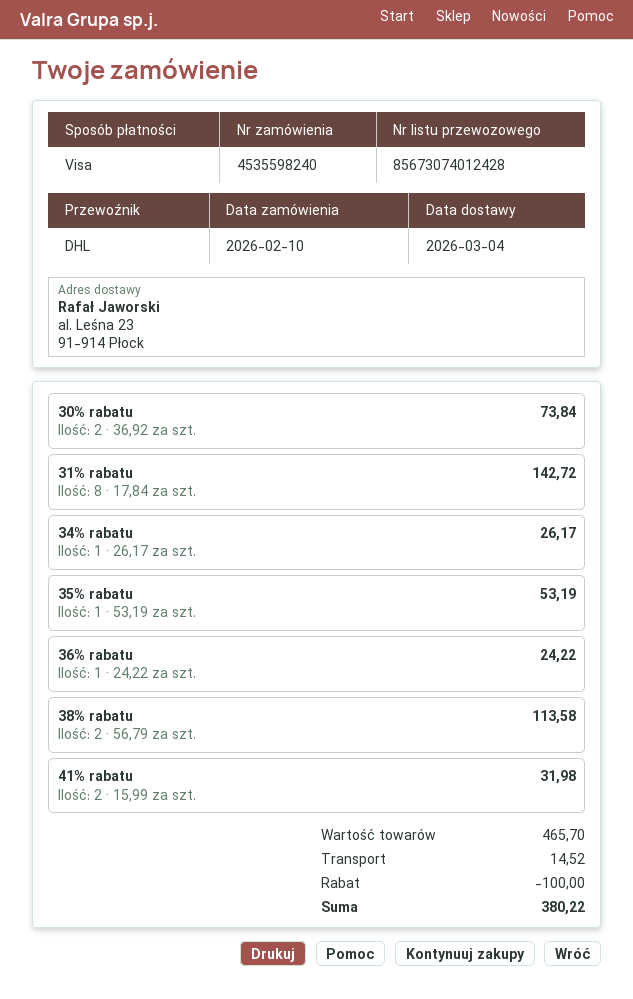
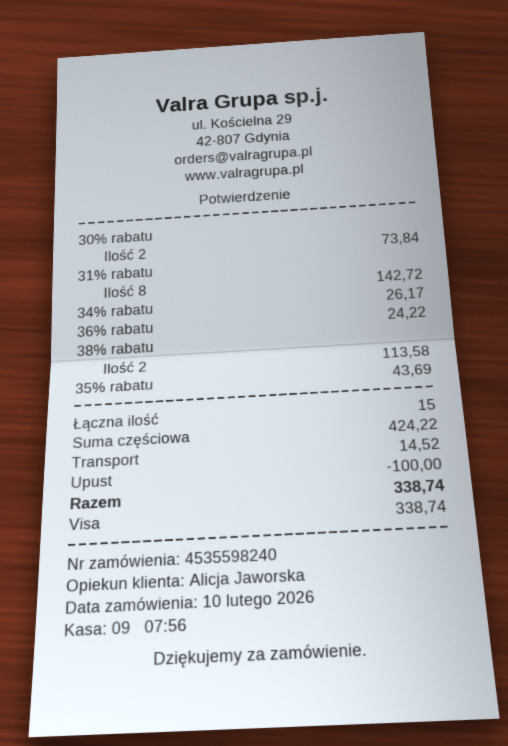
35% rabatu: 1 for 53.19 -> 1 for 43.69
41% rabatu: 2 for 31.98 -> none
subtotal: 465.70 -> 424.22
total: 380.22 -> 338.74

